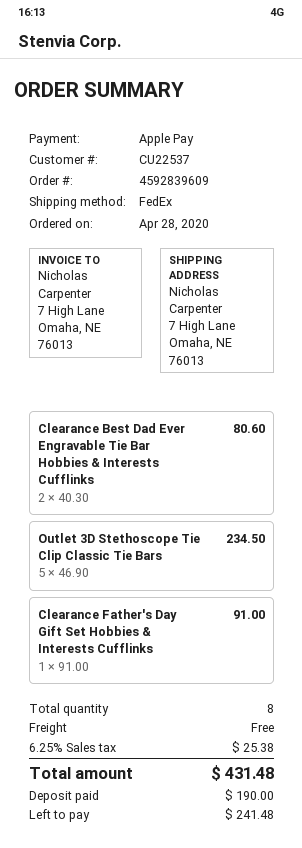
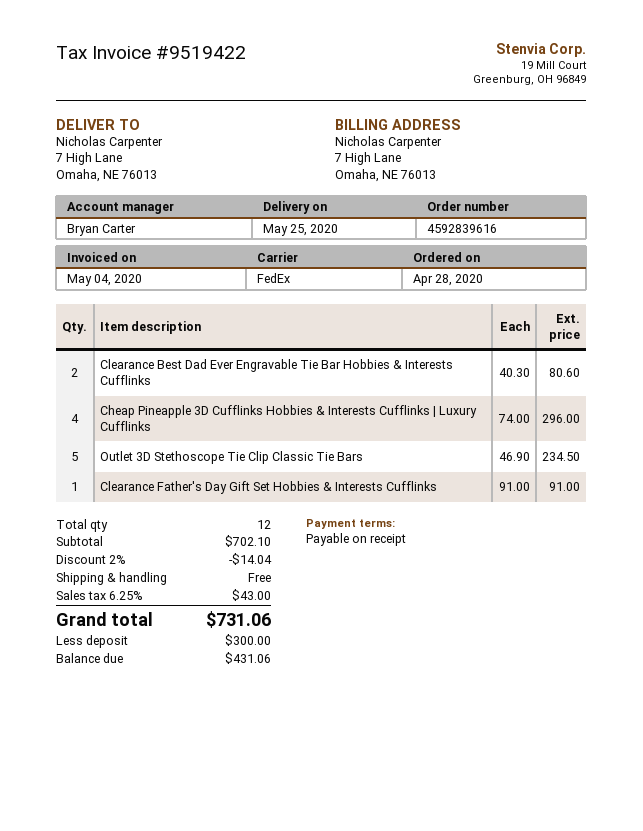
order number: 4592839609 -> 4592839616
Cheap Pineapple 3D Cufflinks Hobbies & Interests Cufflinks | Luxury Cufflinks: none -> 4 x 74.00 = 296.00
total quantity: 8 -> 12
discount: none -> 2% = 14.04
tax: 6.25% = 25.38 -> 6.25% = 43.00
total: 431.48 -> 731.06
deposit: 190.00 -> 300.00
balance: 241.48 -> 431.06

